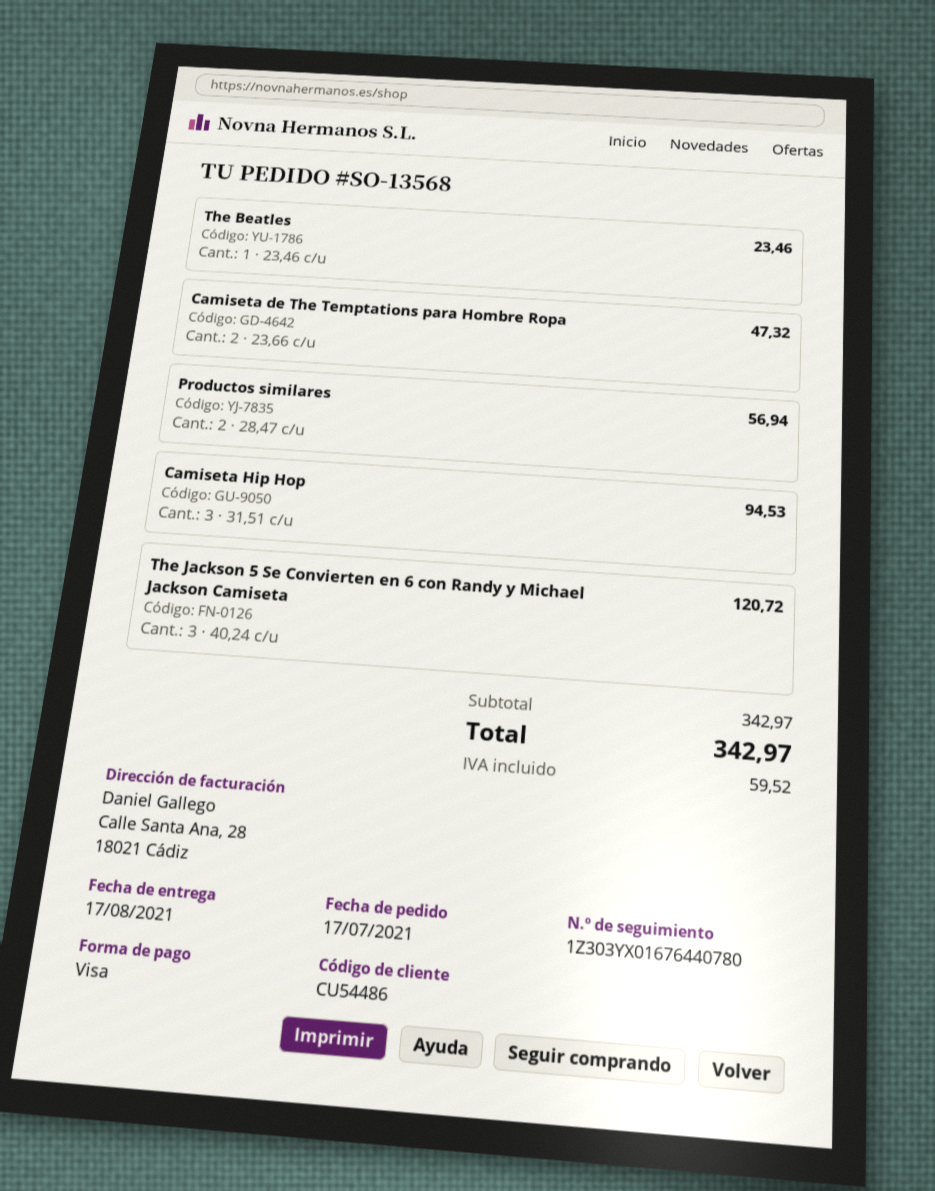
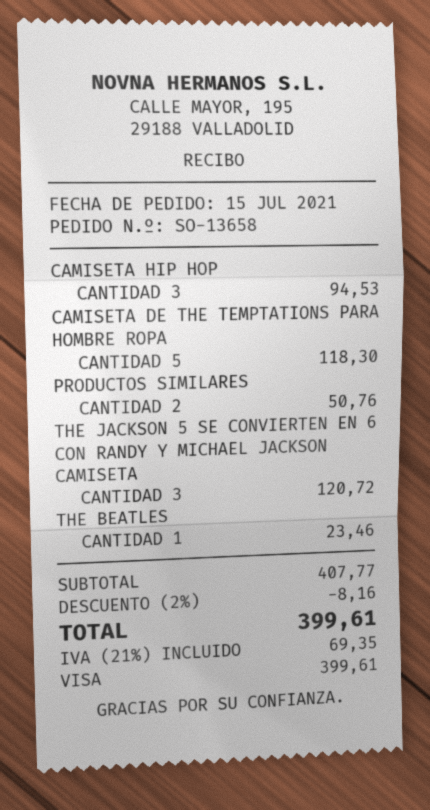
order number: SO-13568 -> SO-13658
order date: 2021-07-17 -> 2021-07-15
Camiseta de The Temptations para Hombre Ropa: 2 for 47.32 -> 5 for 118.30
Productos similares: 2 for 56.94 -> 2 for 50.76
subtotal: 342.97 -> 407.77
discount: none -> 2% = 8.16
tax: 59.52 -> 69.35
total: 342.97 -> 399.61

